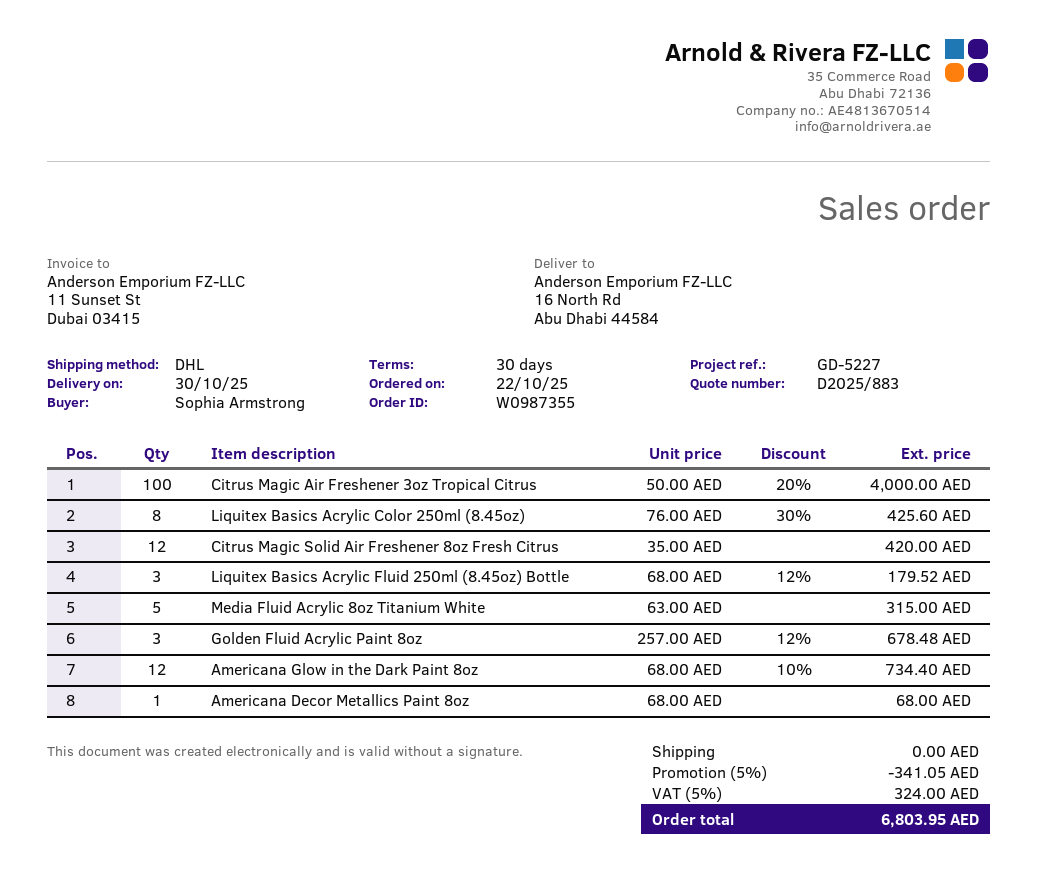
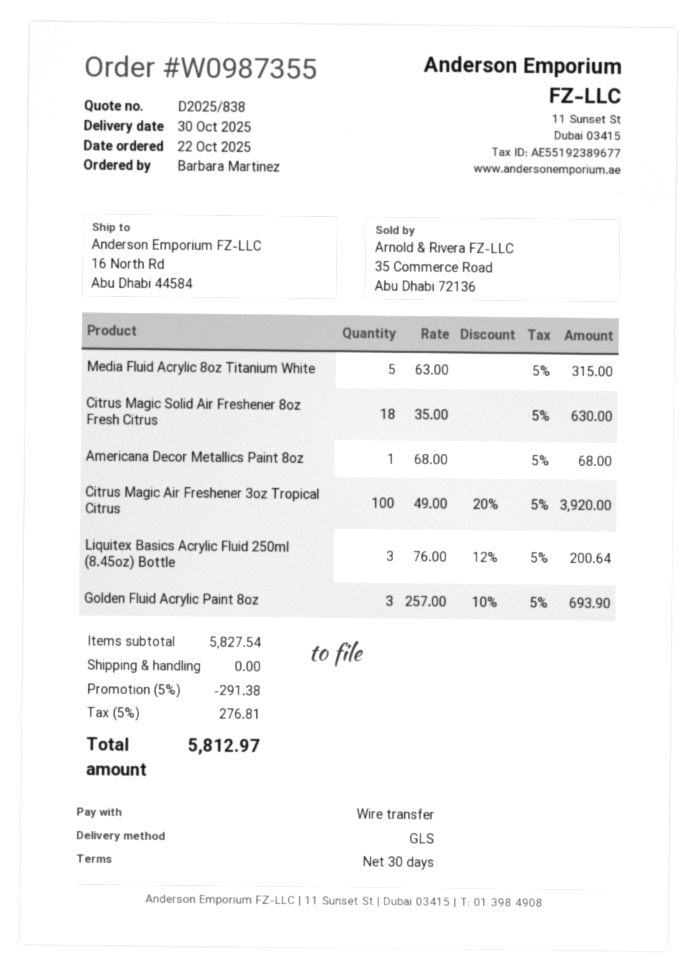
quote number: D2025/883 -> D2025/838
ordered by: Sophia Armstrong -> Barbara Martinez
shipping method: DHL -> GLS
Citrus Magic Air Freshener 3oz Tropical Citrus: 100 x 50.00 - 20% = 4000.00 -> 100 x 49.00 - 20% = 3920.00
Liquitex Basics Acrylic Color 250ml (8.45oz): 8 x 76.00 - 30% = 425.60 -> none
Citrus Magic Solid Air Freshener 8oz Fresh Citrus: 12 x 35.00 = 420.00 -> 18 x 35.00 = 630.00
Liquitex Basics Acrylic Fluid 250ml (8.45oz) Bottle: 3 x 68.00 - 12% = 179.52 -> 3 x 76.00 - 12% = 200.64
Golden Fluid Acrylic Paint 8oz: 3 x 257.00 - 12% = 678.48 -> 3 x 257.00 - 10% = 693.90
Americana Glow in the Dark Paint 8oz: 12 x 68.00 - 10% = 734.40 -> none
discount: 5% = 341.05 -> 5% = 291.38
tax: 5% = 324.00 -> 5% = 276.81
total: 6803.95 -> 5812.97

